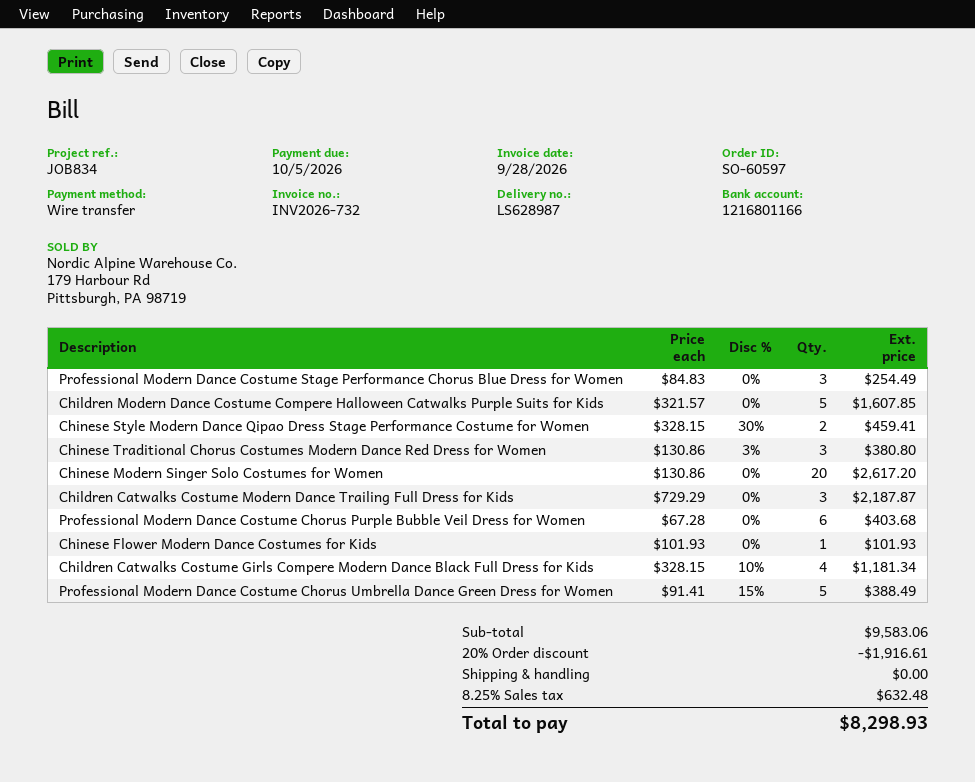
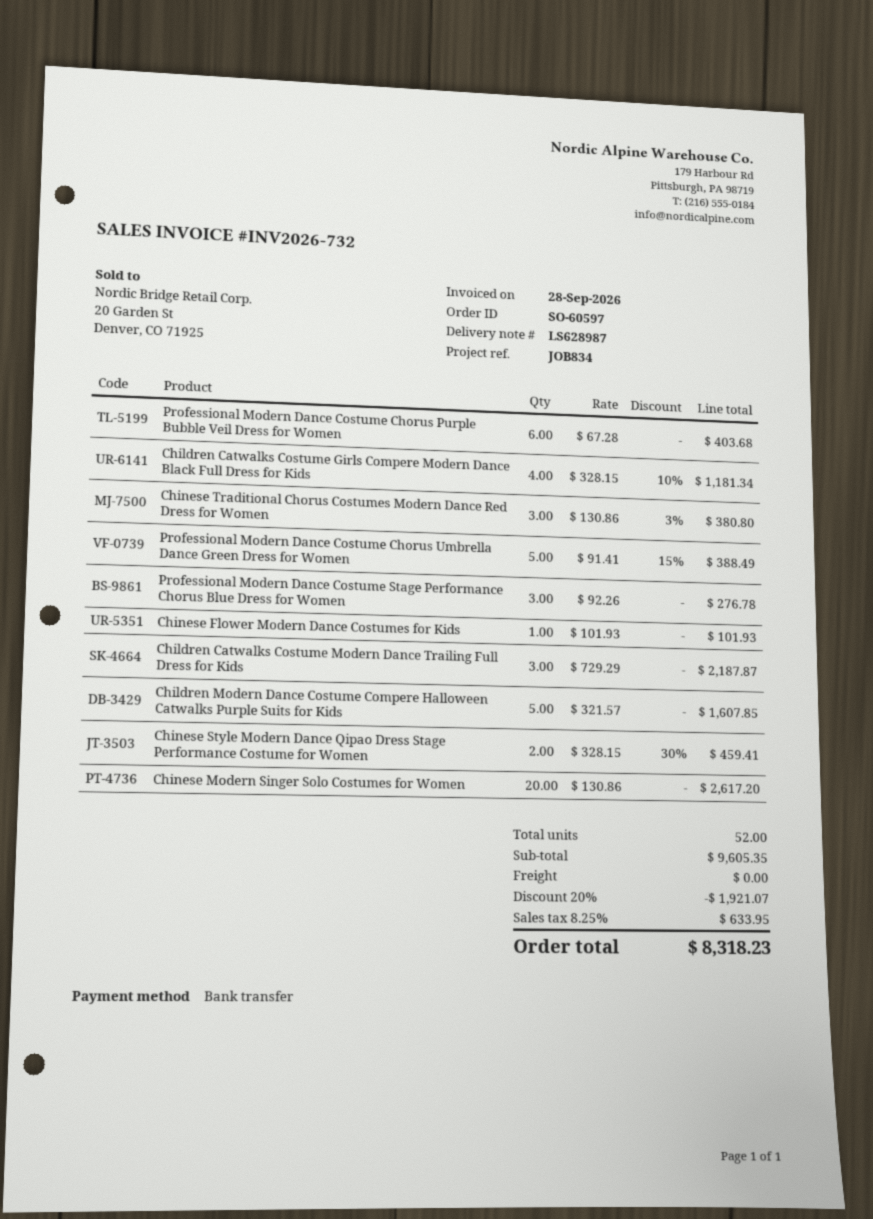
Professional Modern Dance Costume Stage Performance Chorus Blue Dress for Women: 3 x 84.83 = 254.49 -> 3 x 92.26 = 276.78
subtotal: 9583.06 -> 9605.35
discount: 20% = 1916.61 -> 20% = 1921.07
tax: 8.25% = 632.48 -> 8.25% = 633.95
total: 8298.93 -> 8318.23

